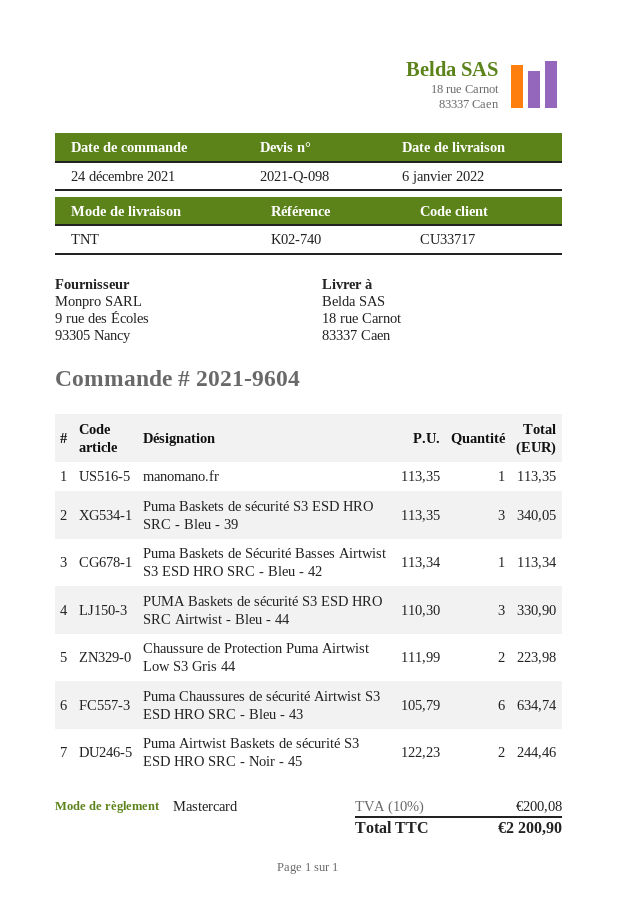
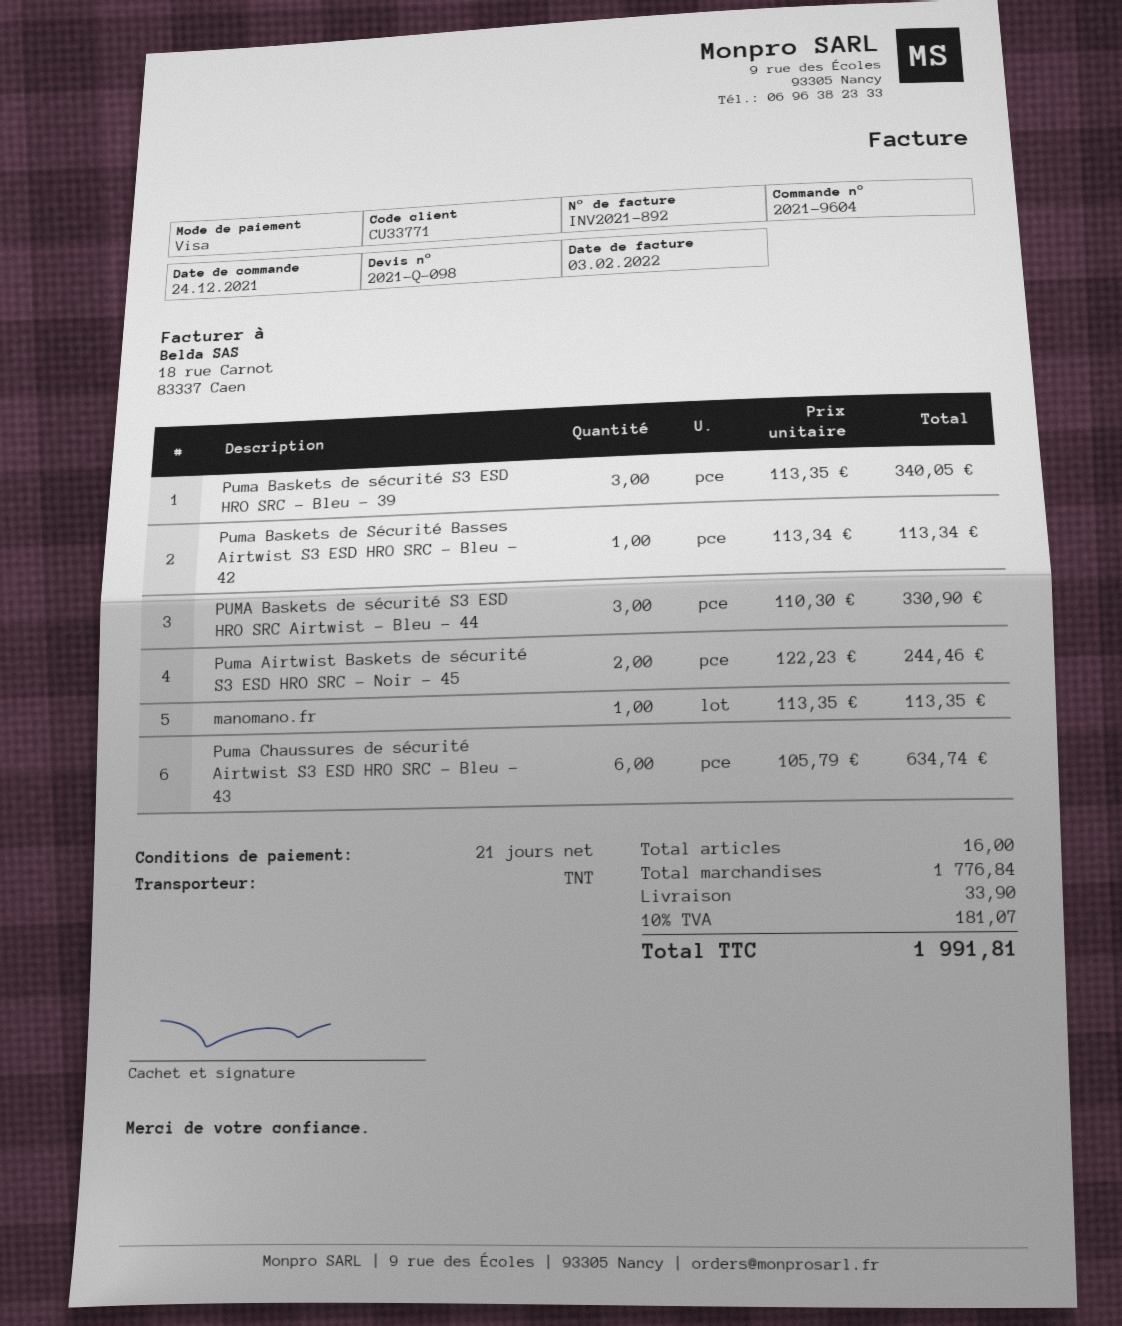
customer number: CU33717 -> CU33771
payment method: Mastercard -> Visa
Chaussure de Protection Puma Airtwist Low S3 Gris 44: 2 x 111.99 = 223.98 -> none
shipping: none -> 33.90
tax: 10% = 200.08 -> 10% = 181.07
total: 2200.90 -> 1991.81

